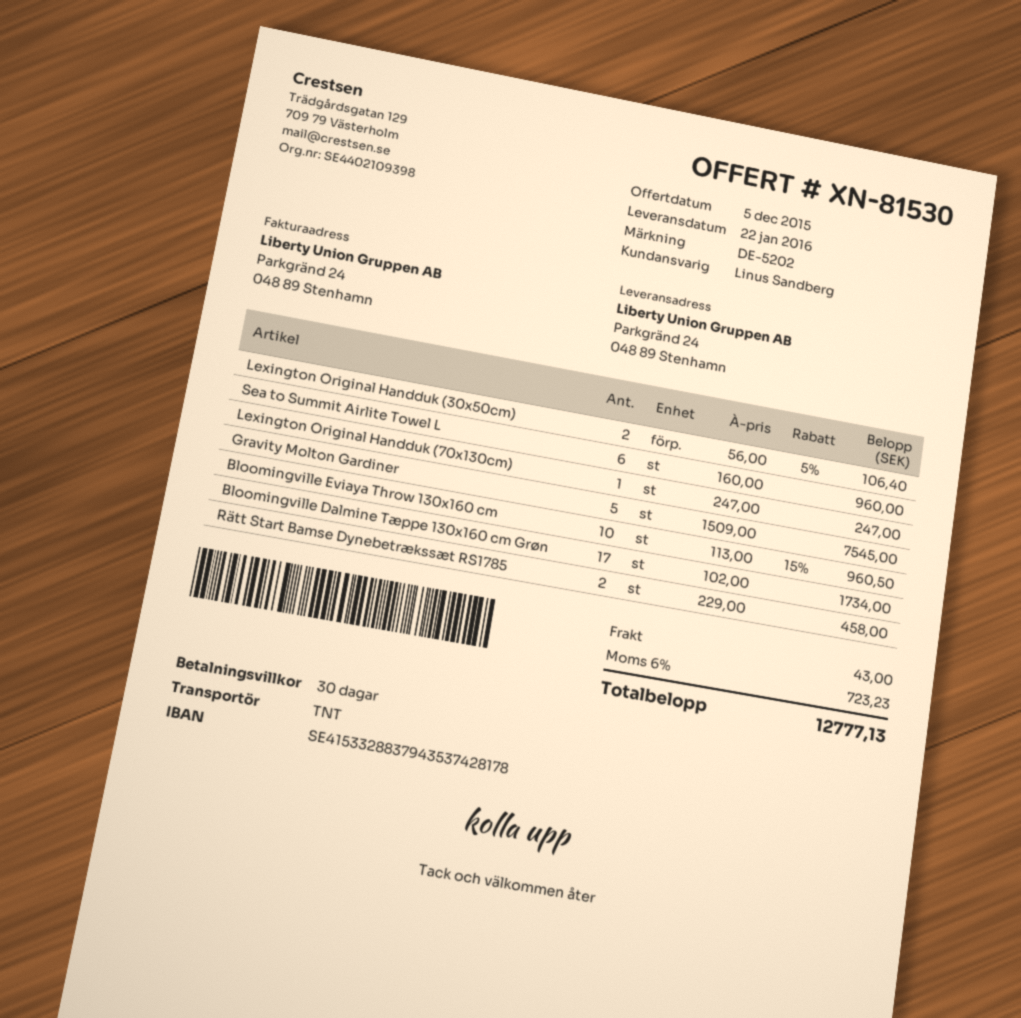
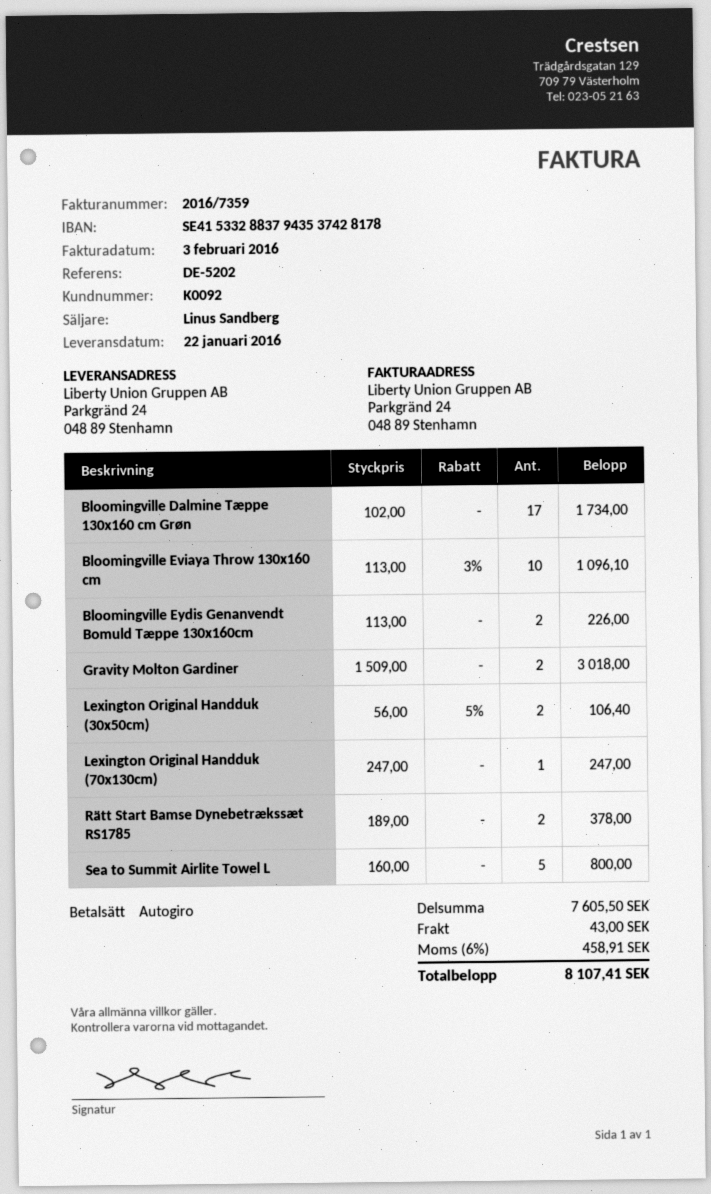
Sea to Summit Airlite Towel L: 6 x 160.00 = 960.00 -> 5 x 160.00 = 800.00
Gravity Molton Gardiner: 5 x 1509.00 = 7545.00 -> 2 x 1509.00 = 3018.00
Bloomingville Eviaya Throw 130x160 cm: 10 x 113.00 - 15% = 960.50 -> 10 x 113.00 - 3% = 1096.10
Rätt Start Bamse Dynebetrækssæt RS1785: 2 x 229.00 = 458.00 -> 2 x 189.00 = 378.00
Bloomingville Eydis Genanvendt Bomuld Tæppe 130x160cm: none -> 2 x 113.00 = 226.00
tax: 6% = 723.23 -> 6% = 458.91
total: 12777.13 -> 8107.41

